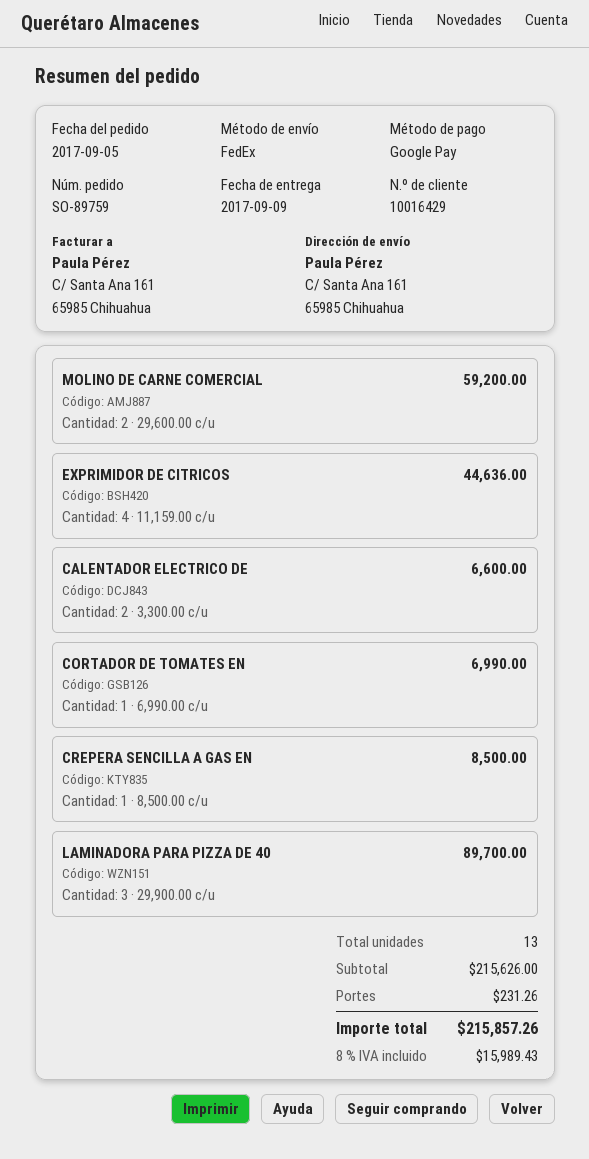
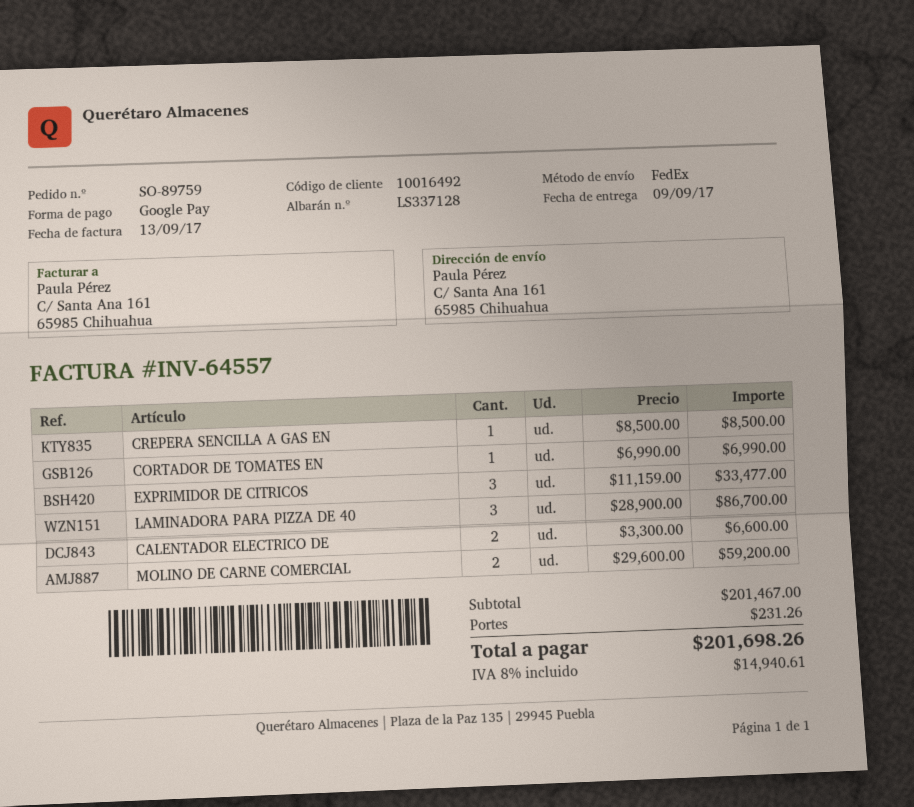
customer number: 10016429 -> 10016492
EXPRIMIDOR DE CITRICOS: 4 x 11159.00 = 44636.00 -> 3 x 11159.00 = 33477.00
LAMINADORA PARA PIZZA DE 40: 3 x 29900.00 = 89700.00 -> 3 x 28900.00 = 86700.00
subtotal: 215626.00 -> 201467.00
tax: 8% = 15989.43 -> 8% = 14940.61
total: 215857.26 -> 201698.26

